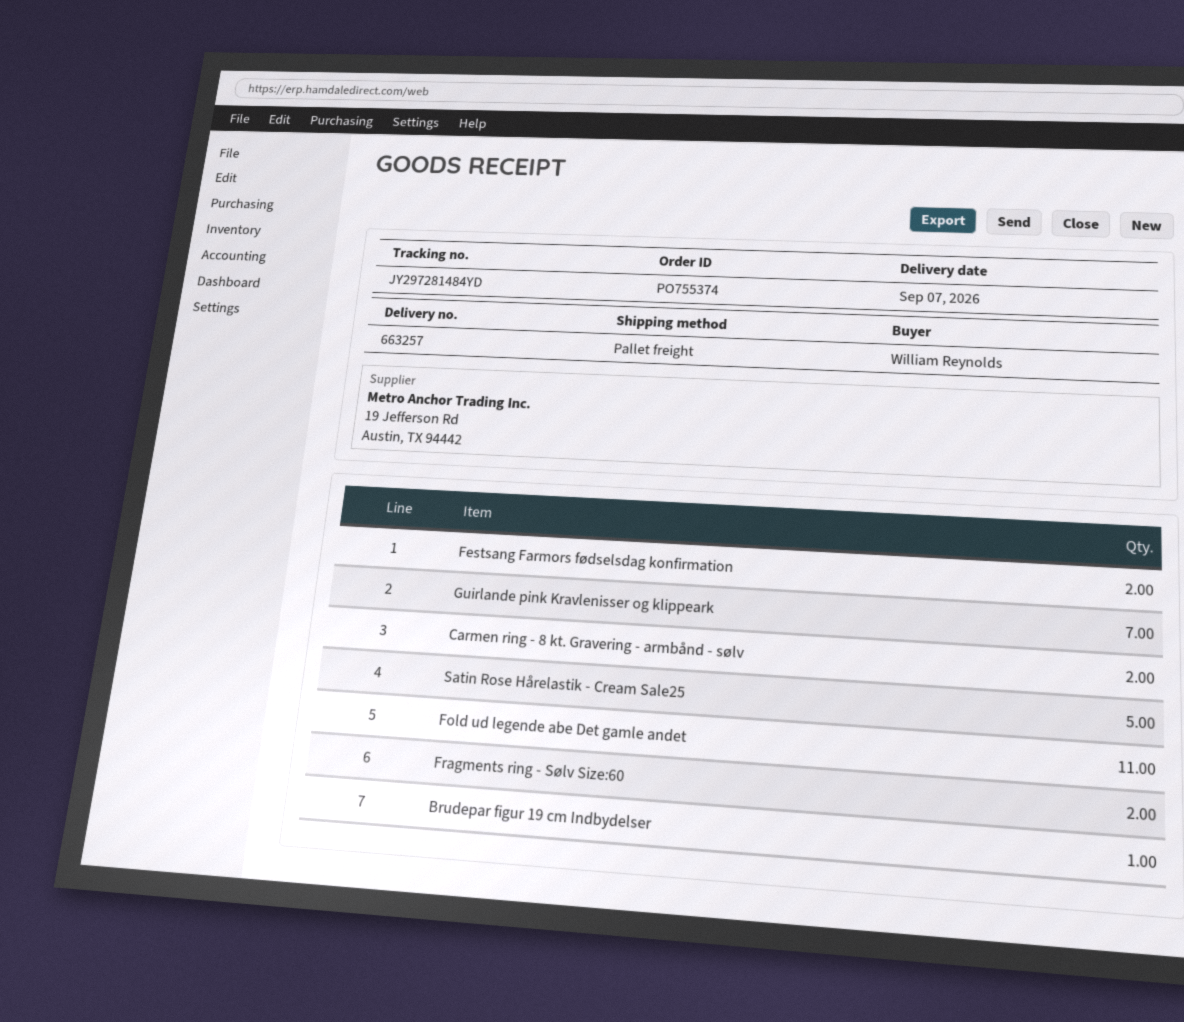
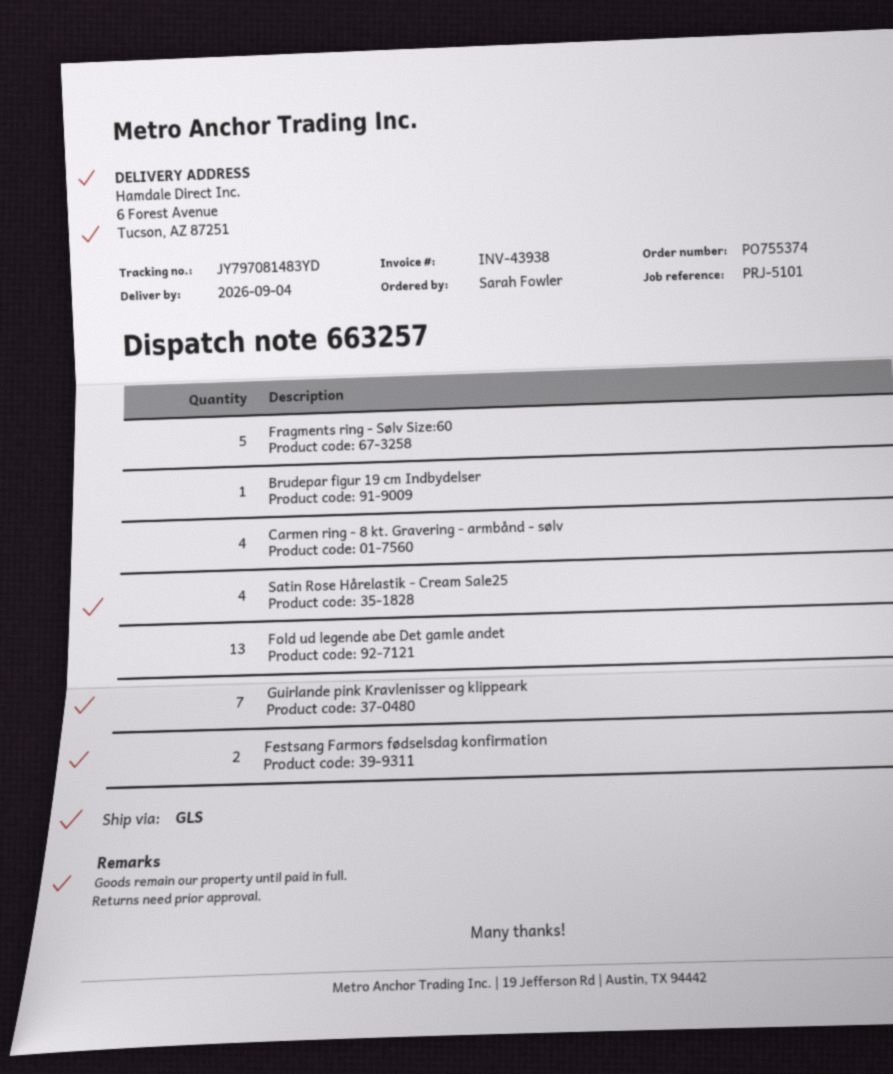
delivery date: 2026-09-07 -> 2026-09-04
ordered by: William Reynolds -> Sarah Fowler
shipping method: pallet freight -> GLS
tracking number: JY297281484YD -> JY797081483YD
Carmen ring - 8 kt. Gravering - armbånd - sølv: 2 -> 4
Satin Rose Hårelastik - Cream Sale25: 5 -> 4
Fold ud legende abe Det gamle andet: 11 -> 13
Fragments ring - Sølv Size:60: 2 -> 5

